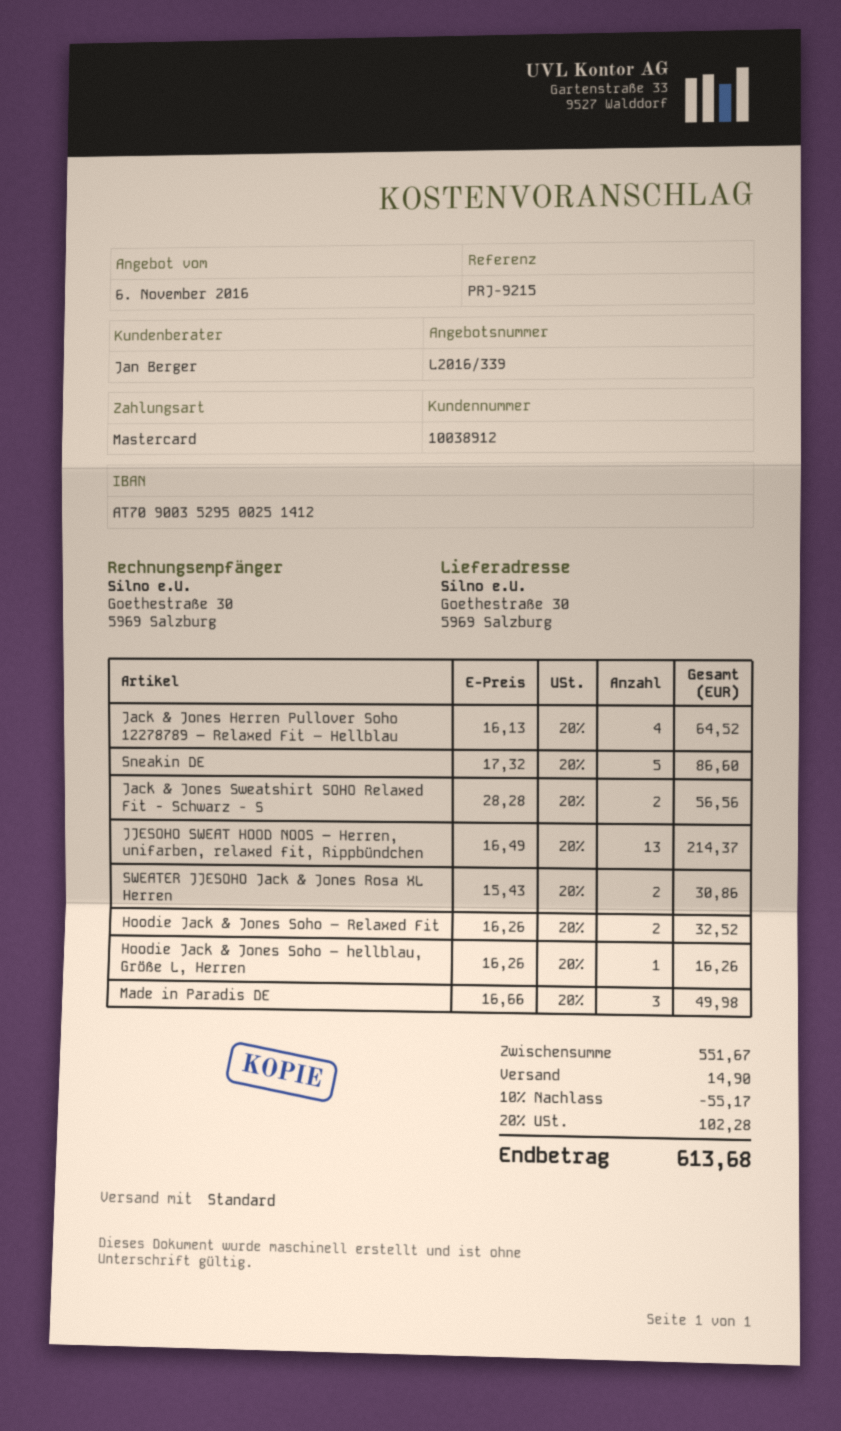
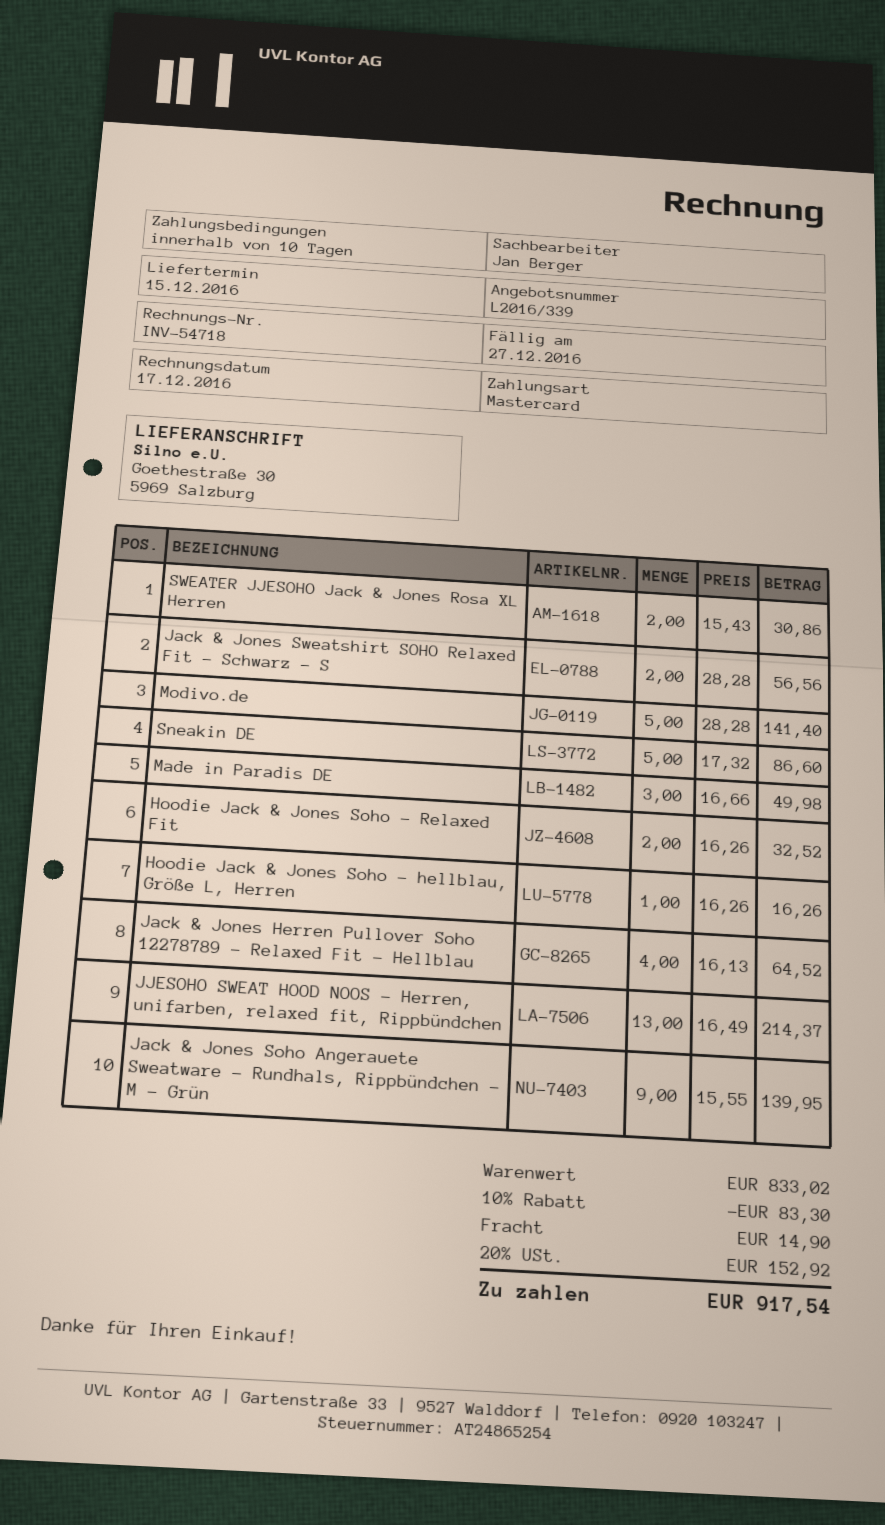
Modivo.de: none -> 5 x 28.28 = 141.40
Jack & Jones Soho Angerauete Sweatware – Rundhals, Rippbündchen – M – Grün: none -> 9 x 15.55 = 139.95
subtotal: 551.67 -> 833.02
discount: 10% = 55.17 -> 10% = 83.30
tax: 20% = 102.28 -> 20% = 152.92
total: 613.68 -> 917.54

